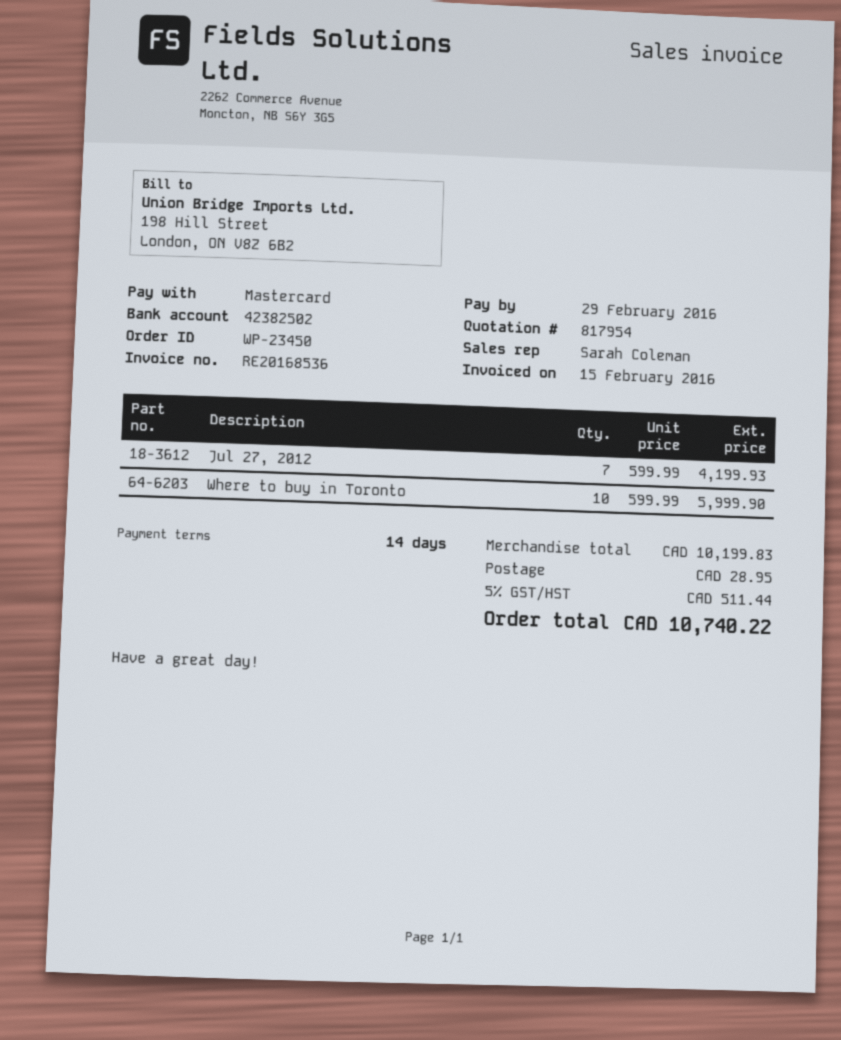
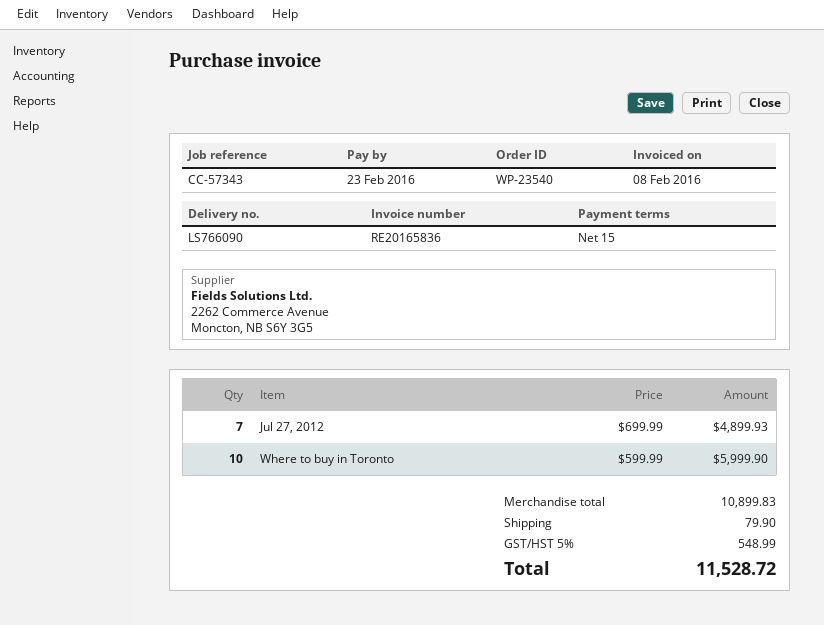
order number: WP-23450 -> WP-23540
invoice number: RE20168536 -> RE20165836
invoice date: 2016-02-15 -> 2016-02-08
payment terms: 14 days -> 15 days
due date: 2016-02-29 -> 2016-02-23
Jul 27, 2012: 7 x 599.99 = 4199.93 -> 7 x 699.99 = 4899.93
subtotal: 10199.83 -> 10899.83
shipping: 28.95 -> 79.90
tax: 5% = 511.44 -> 5% = 548.99
total: 10740.22 -> 11528.72

